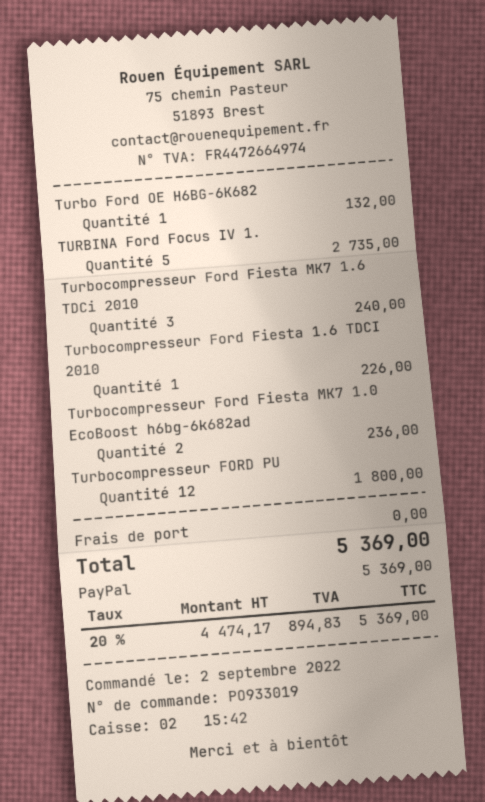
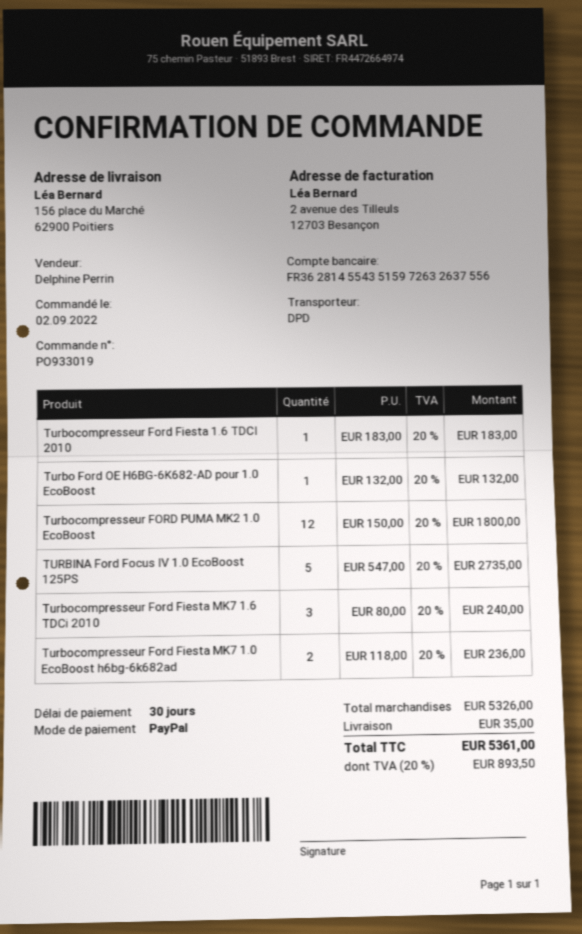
Turbocompresseur Ford Fiesta 1.6 TDCI 2010: 1 for 226.00 -> 1 for 183.00
shipping: 0.00 -> 35.00
tax: 20% = 894.83 -> 20% = 893.50
total: 5369.00 -> 5361.00

